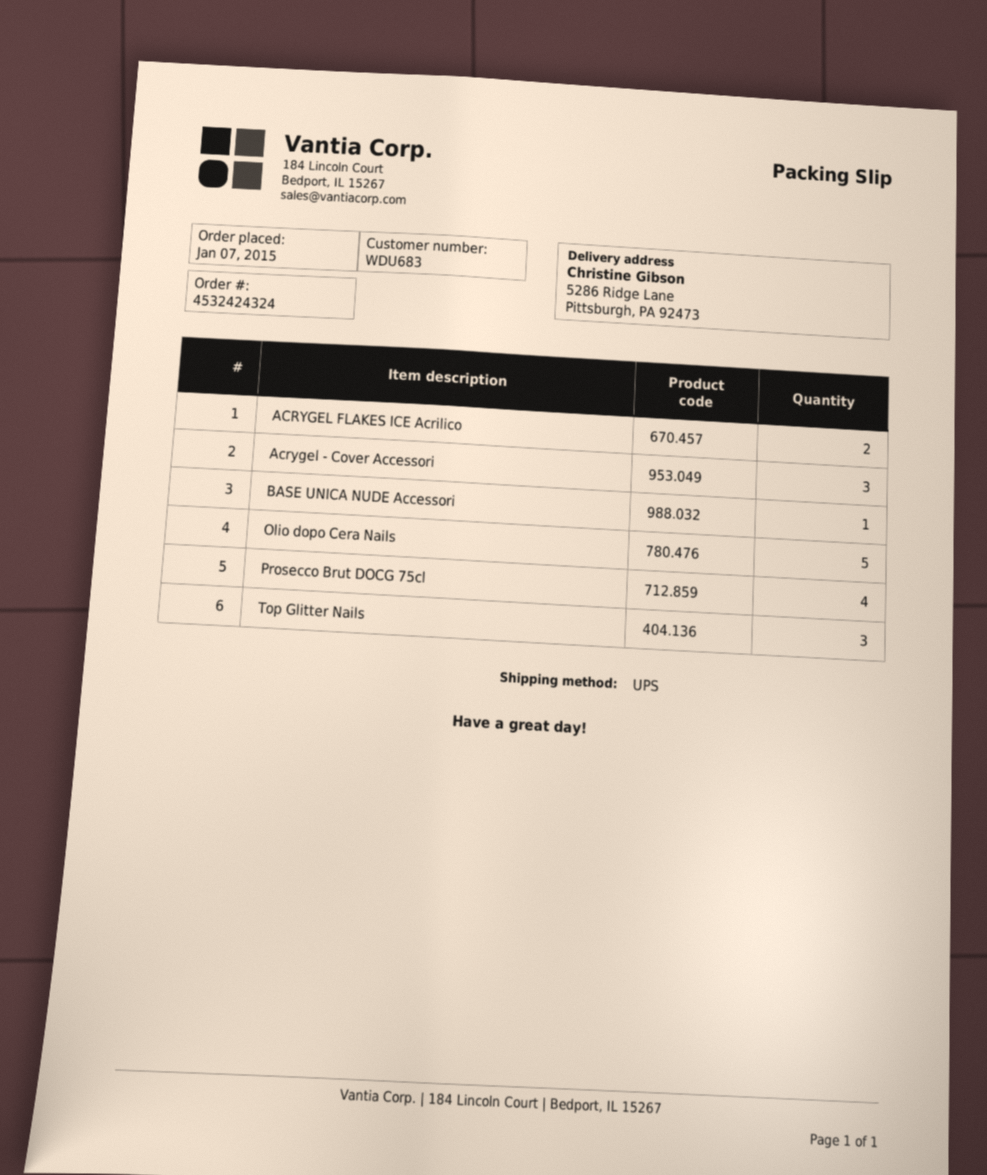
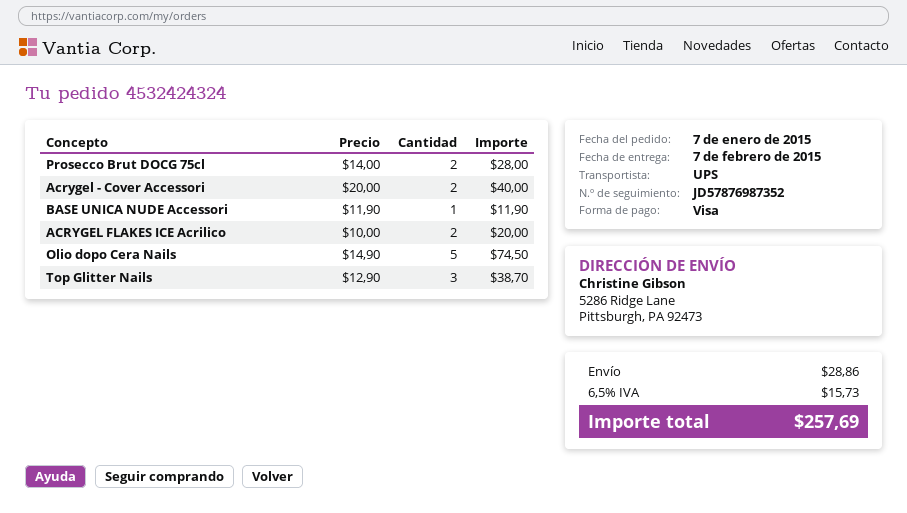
Acrygel - Cover Accessori: 3 -> 2
Prosecco Brut DOCG 75cl: 4 -> 2

